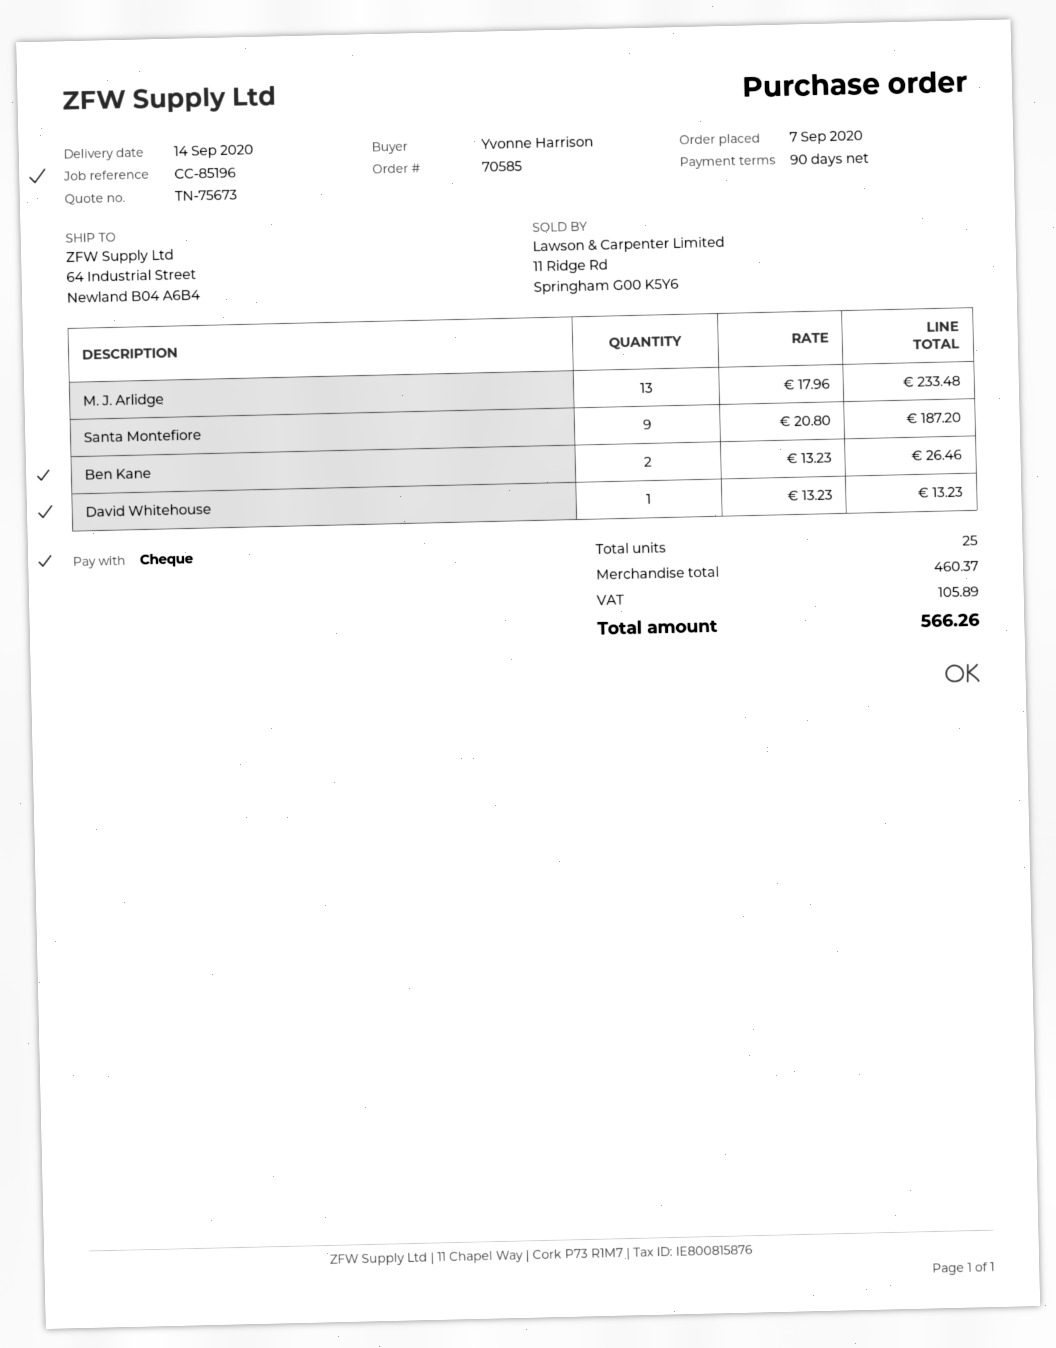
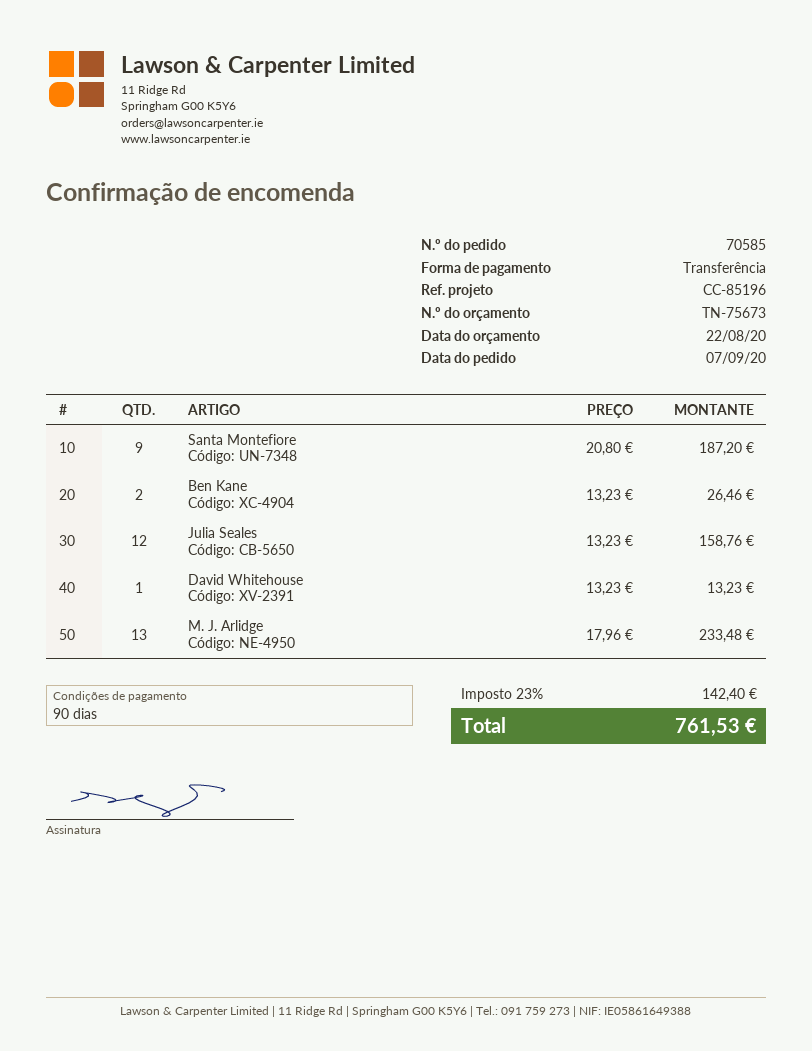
payment method: cheque -> bank transfer
Julia Seales: none -> 12 x 13.23 = 158.76
tax: 105.89 -> 142.40
total: 566.26 -> 761.53

